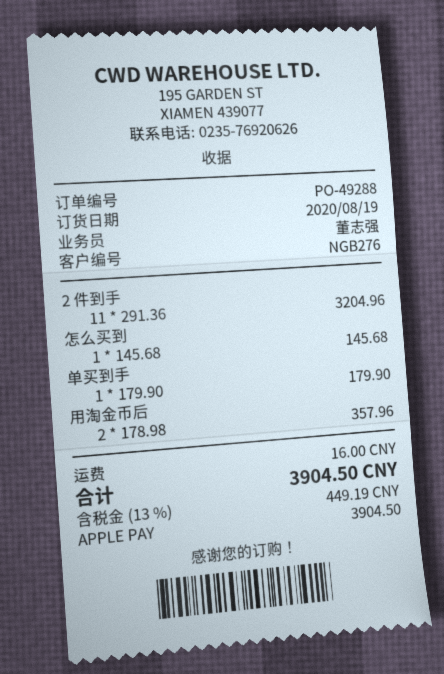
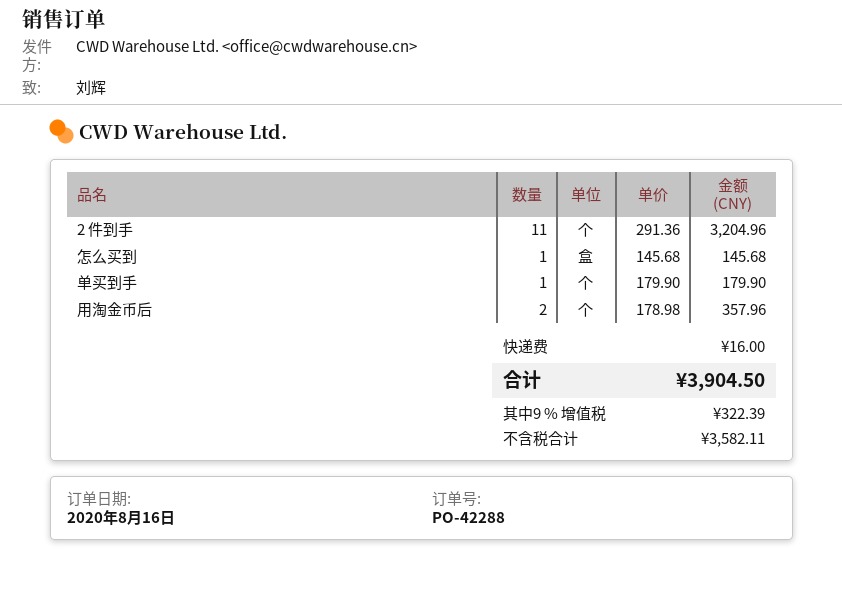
order number: PO-49288 -> PO-42288
order date: 2020-08-19 -> 2020-08-16
tax: 13% = 449.19 -> 9% = 322.39

